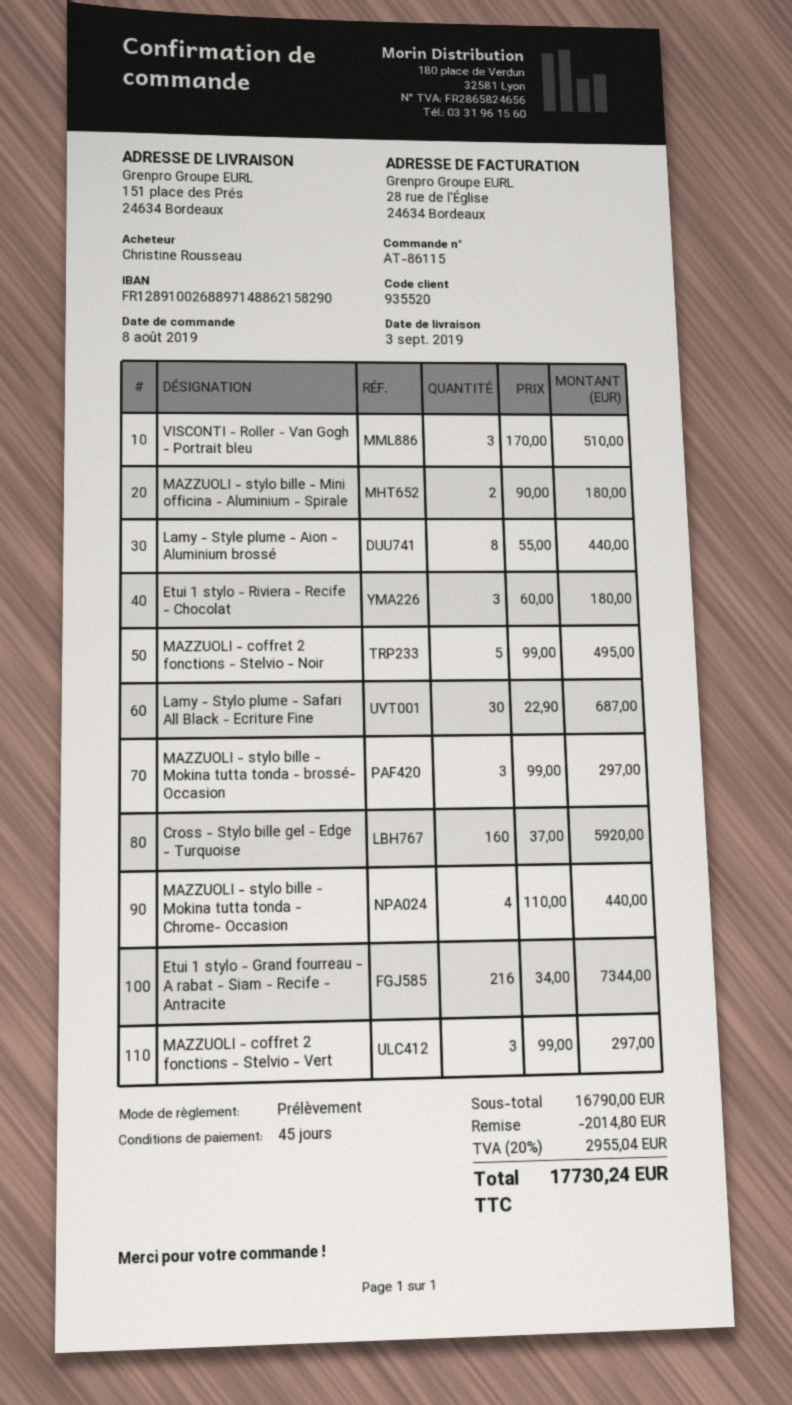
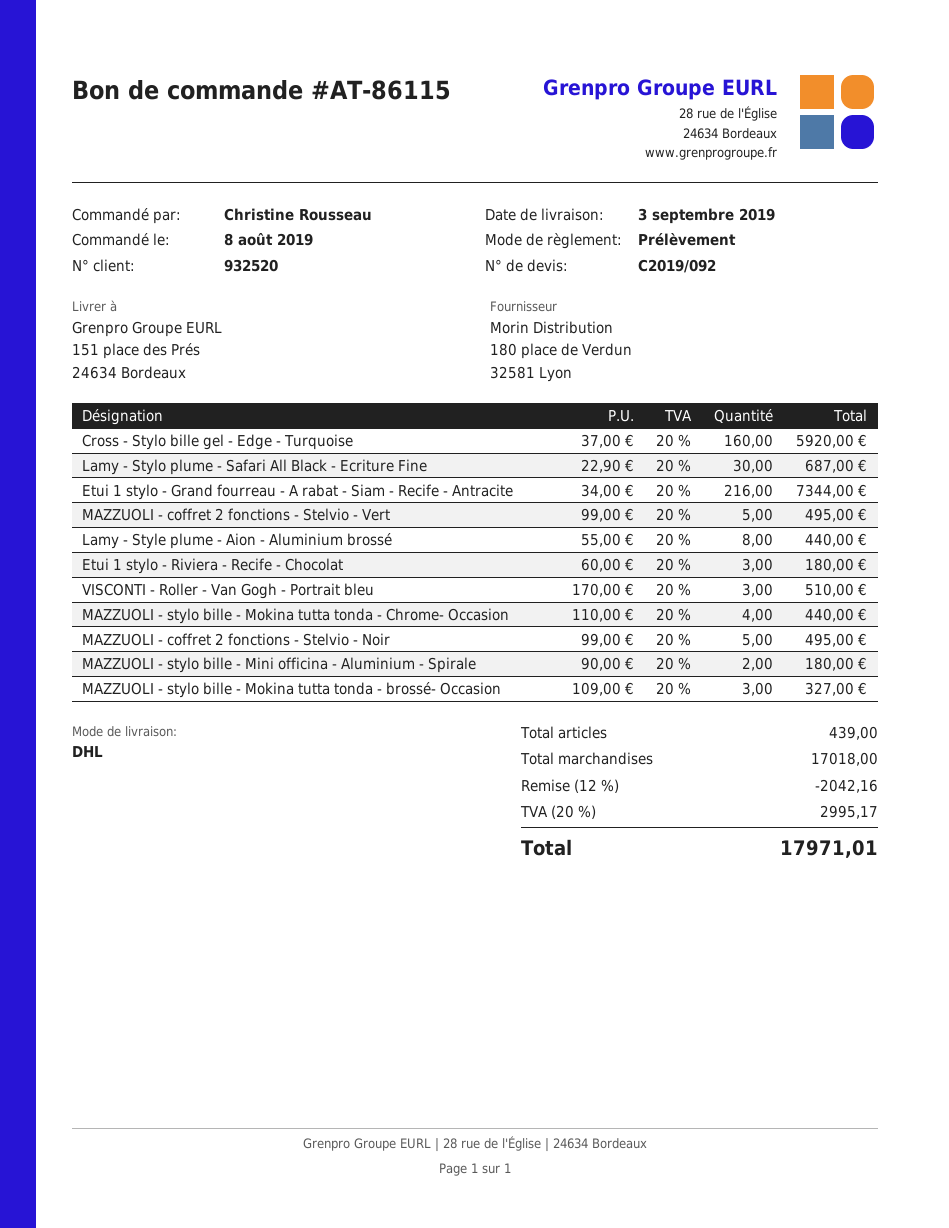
customer number: 935520 -> 932520
MAZZUOLI - stylo bille - Mokina tutta tonda - brossé- Occasion: 3 x 99.00 = 297.00 -> 3 x 109.00 = 327.00
MAZZUOLI - coffret 2 fonctions - Stelvio - Vert: 3 x 99.00 = 297.00 -> 5 x 99.00 = 495.00
subtotal: 16790.00 -> 17018.00
discount: 2014.80 -> 2042.16
tax: 20% = 2955.04 -> 20% = 2995.17
total: 17730.24 -> 17971.01

